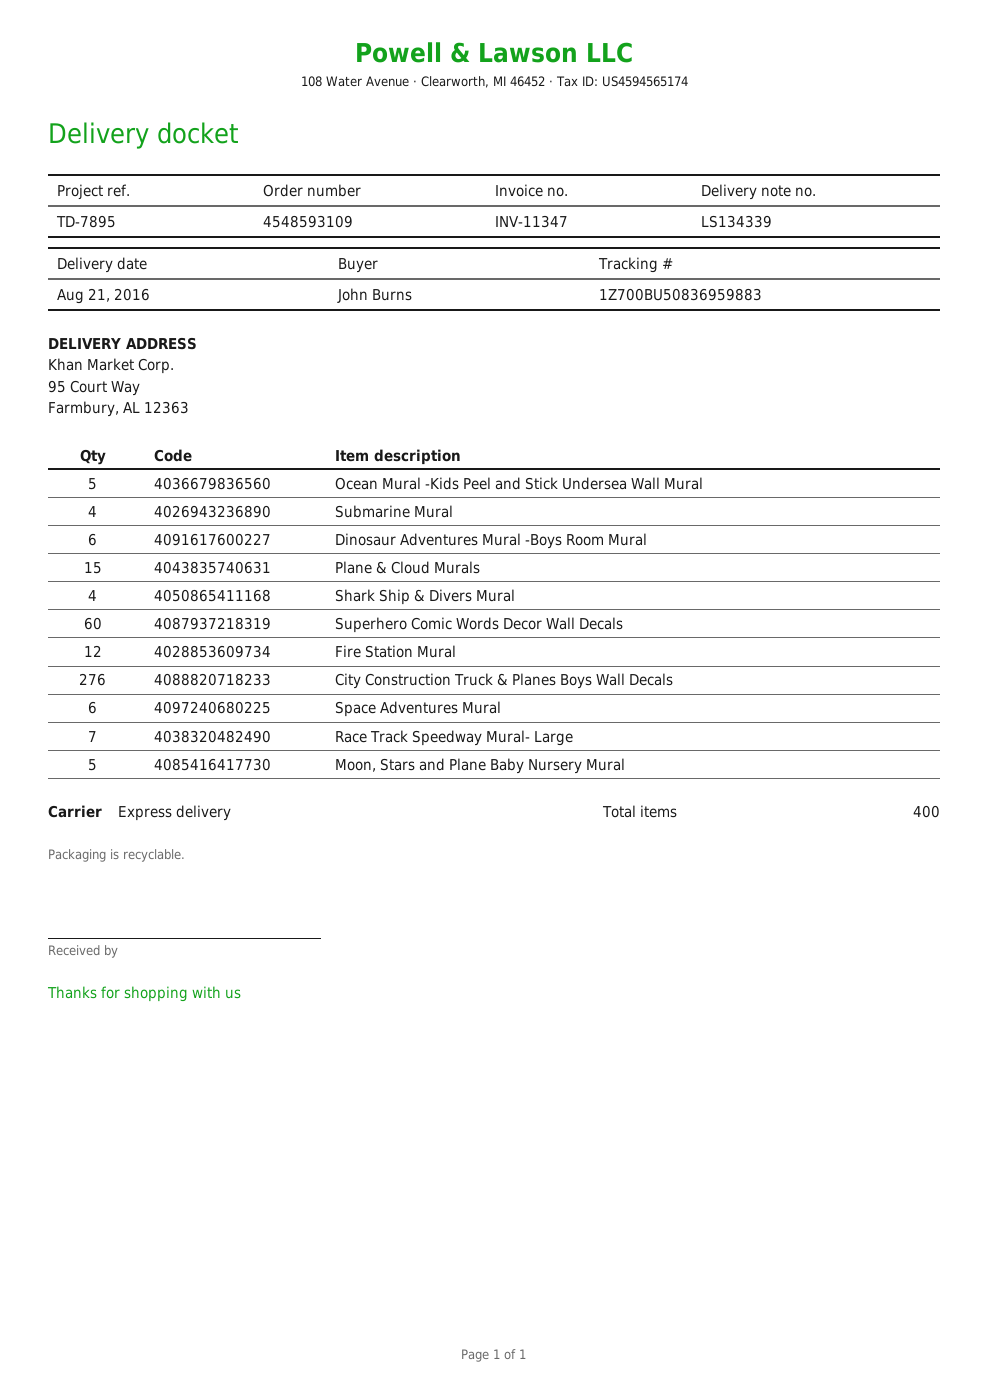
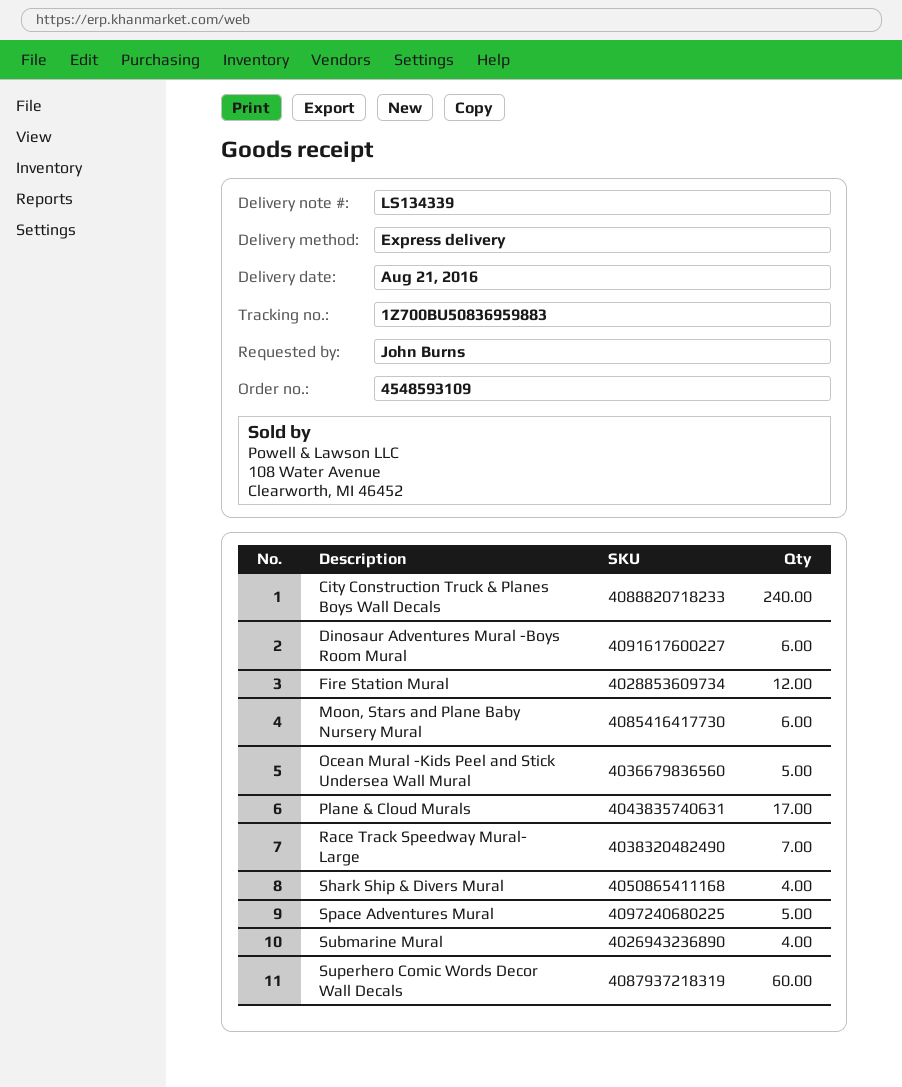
Plane & Cloud Murals: 15 -> 17
City Construction Truck & Planes Boys Wall Decals: 276 -> 240
Space Adventures Mural: 6 -> 5
Moon, Stars and Plane Baby Nursery Mural: 5 -> 6

